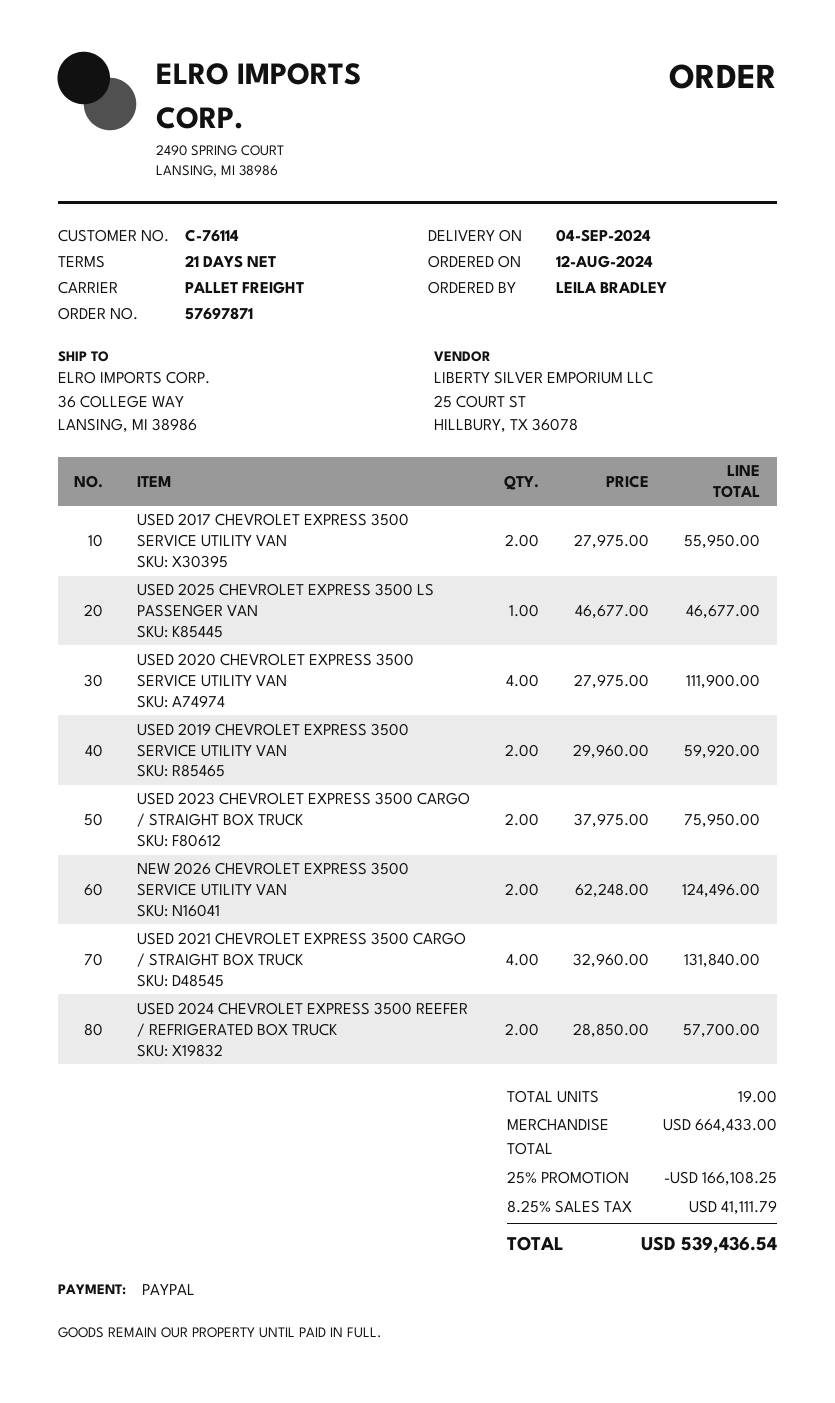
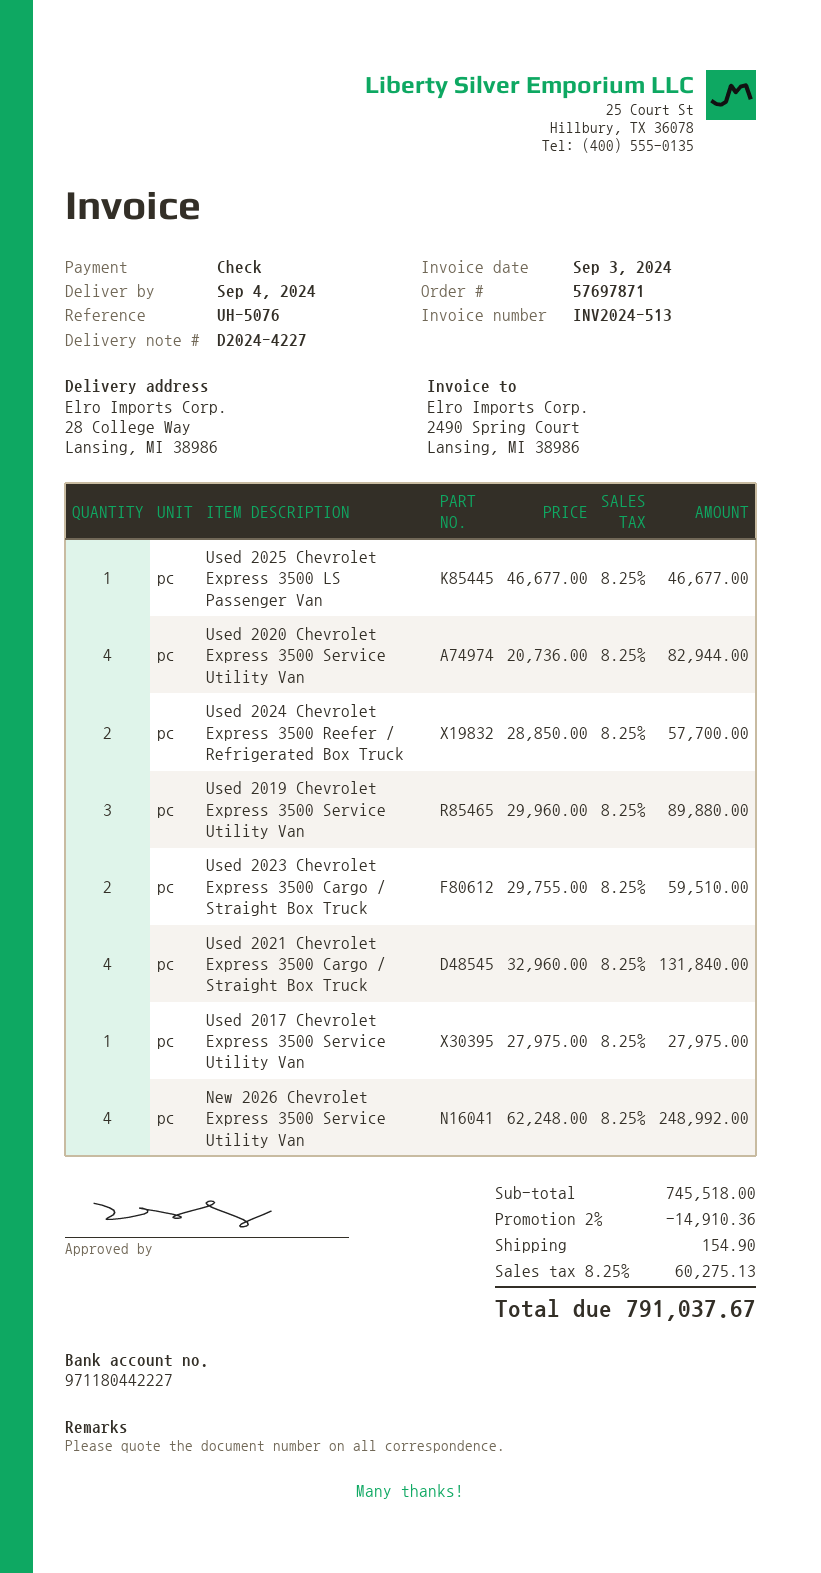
payment method: PayPal -> cheque
ship to: 36 COLLEGE WAY, LANSING, MI 38986 -> 28 College Way, Lansing, MI 38986
USED 2017 CHEVROLET EXPRESS 3500 SERVICE UTILITY VAN: 2 x 27975.00 = 55950.00 -> 1 x 27975.00 = 27975.00
USED 2020 CHEVROLET EXPRESS 3500 SERVICE UTILITY VAN: 4 x 27975.00 = 111900.00 -> 4 x 20736.00 = 82944.00
USED 2019 CHEVROLET EXPRESS 3500 SERVICE UTILITY VAN: 2 x 29960.00 = 59920.00 -> 3 x 29960.00 = 89880.00
USED 2023 CHEVROLET EXPRESS 3500 CARGO / STRAIGHT BOX TRUCK: 2 x 37975.00 = 75950.00 -> 2 x 29755.00 = 59510.00
NEW 2026 CHEVROLET EXPRESS 3500 SERVICE UTILITY VAN: 2 x 62248.00 = 124496.00 -> 4 x 62248.00 = 248992.00
subtotal: 664433.00 -> 745518.00
discount: 25% = 166108.25 -> 2% = 14910.36
shipping: none -> 154.90
tax: 8.25% = 41111.79 -> 8.25% = 60275.13
total: 539436.54 -> 791037.67

